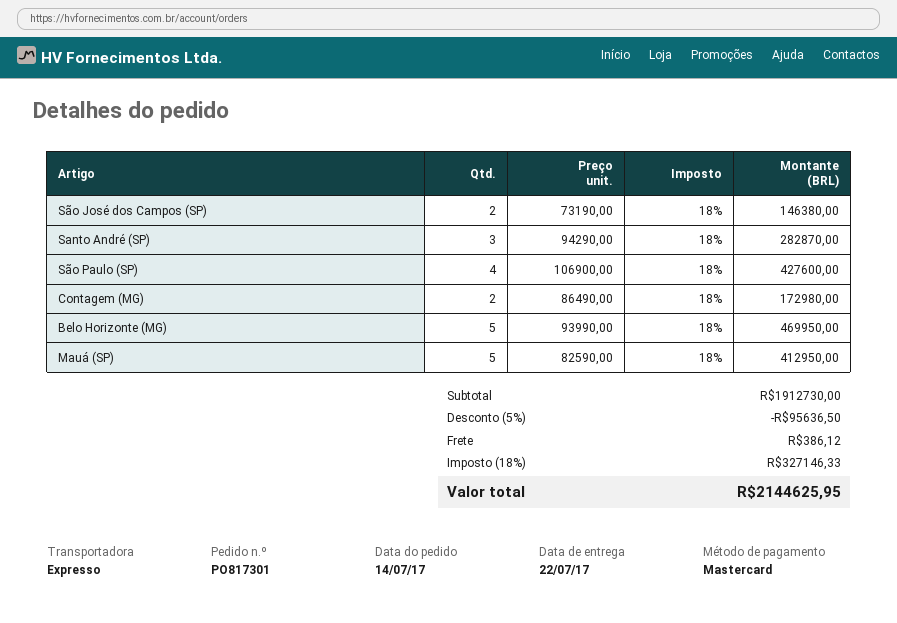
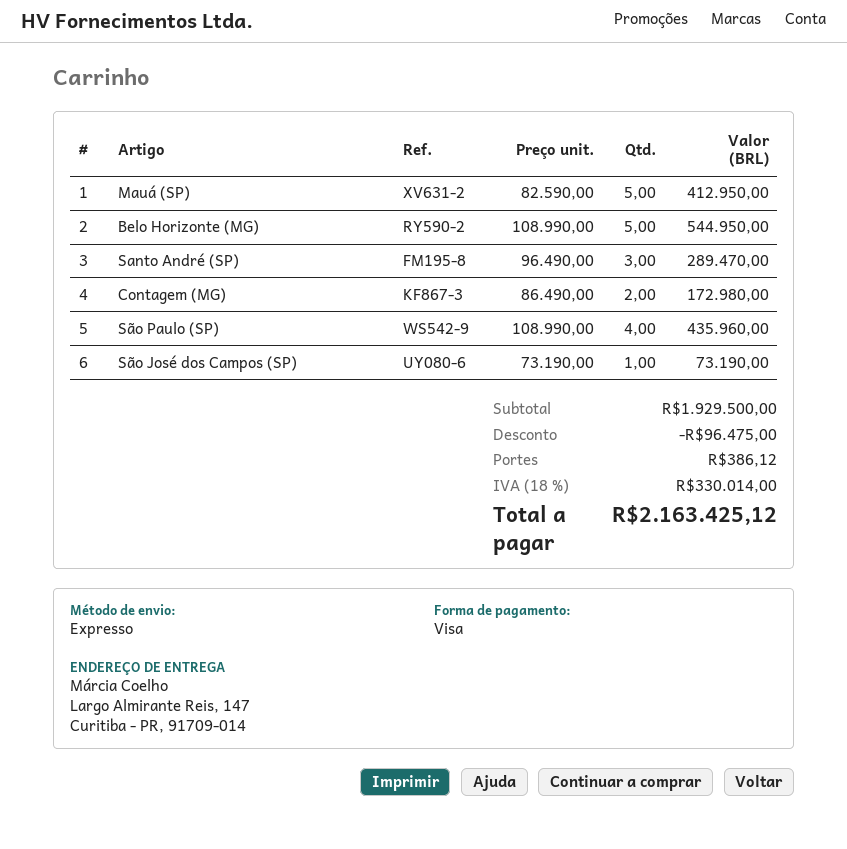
payment method: Mastercard -> Visa
São José dos Campos (SP): 2 x 73190.00 = 146380.00 -> 1 x 73190.00 = 73190.00
Santo André (SP): 3 x 94290.00 = 282870.00 -> 3 x 96490.00 = 289470.00
São Paulo (SP): 4 x 106900.00 = 427600.00 -> 4 x 108990.00 = 435960.00
Belo Horizonte (MG): 5 x 93990.00 = 469950.00 -> 5 x 108990.00 = 544950.00
subtotal: 1912730.00 -> 1929500.00
discount: 95636.50 -> 96475.00
tax: 18% = 327146.33 -> 18% = 330014.00
total: 2144625.95 -> 2163425.12

